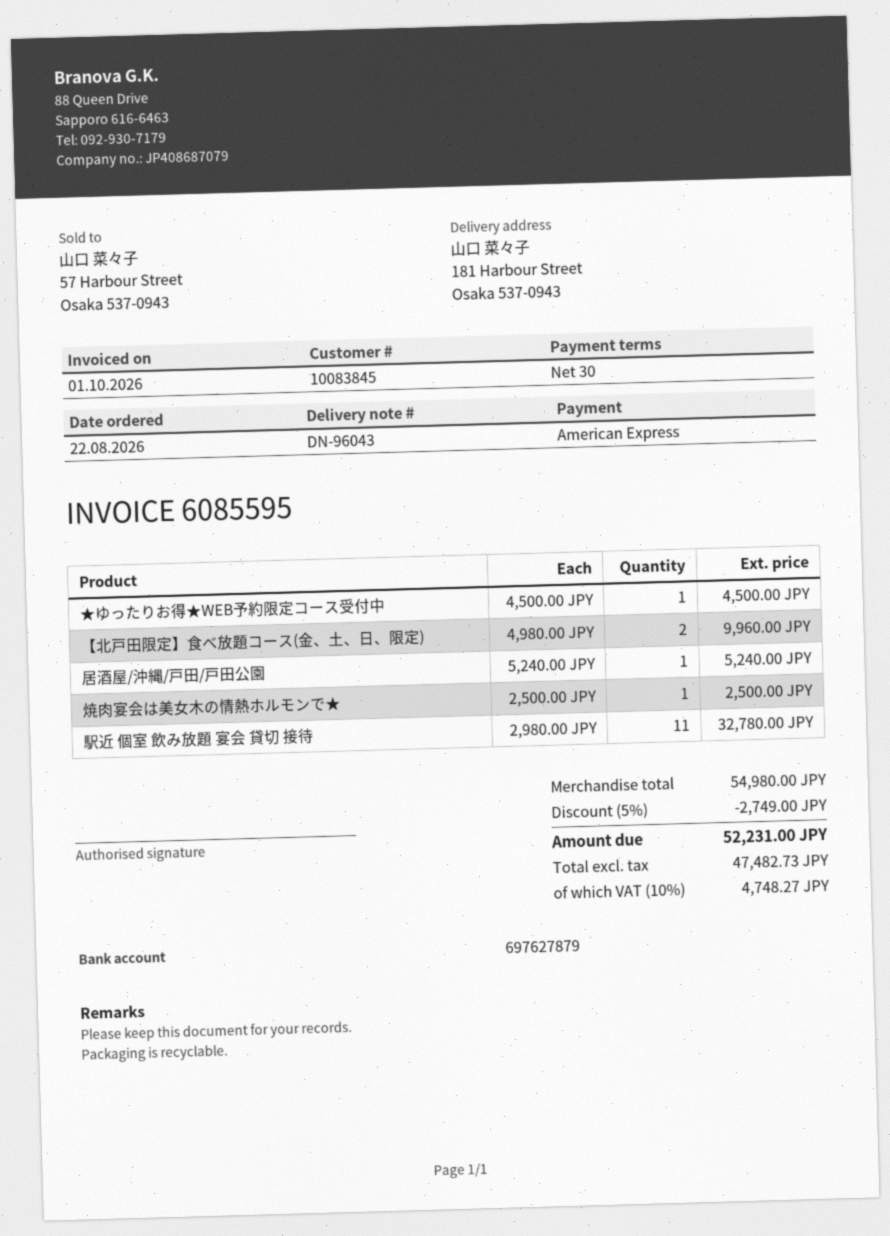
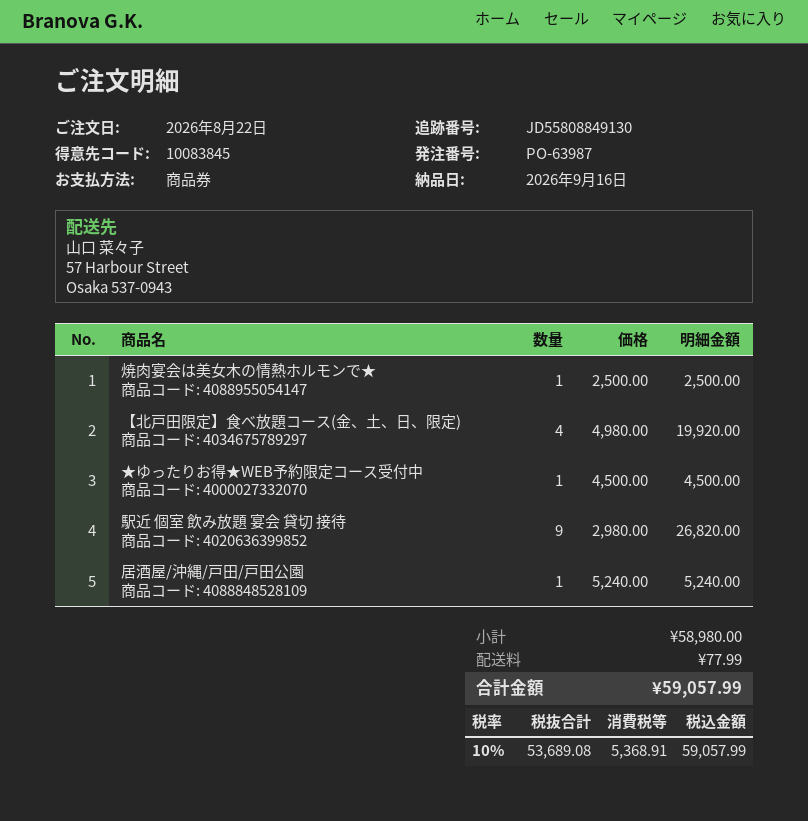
payment method: American Express -> gift card
ship to: 181 Harbour Street, Osaka 537-0943 -> 57 Harbour Street, Osaka 537-0943
【北戸田限定】食べ放題コース(金、土、日、限定): 2 x 4980.00 = 9960.00 -> 4 x 4980.00 = 19920.00
駅近 個室 飲み放題 宴会 貸切 接待: 11 x 2980.00 = 32780.00 -> 9 x 2980.00 = 26820.00
subtotal: 54980.00 -> 58980.00
discount: 5% = 2749.00 -> none
shipping: none -> 77.99
net: 47482.73 -> 53689.08
tax: 10% = 4748.27 -> 10% = 5368.91
total: 52231.00 -> 59057.99

